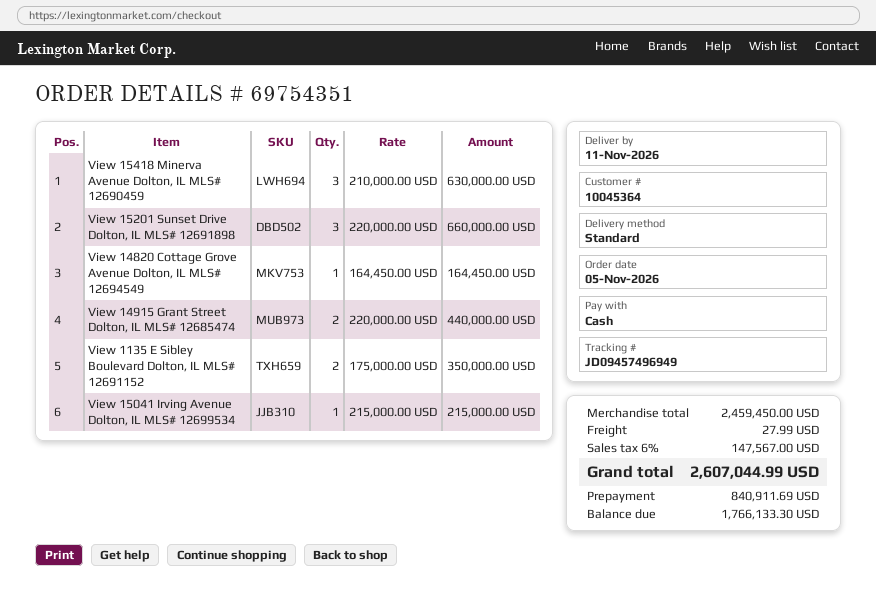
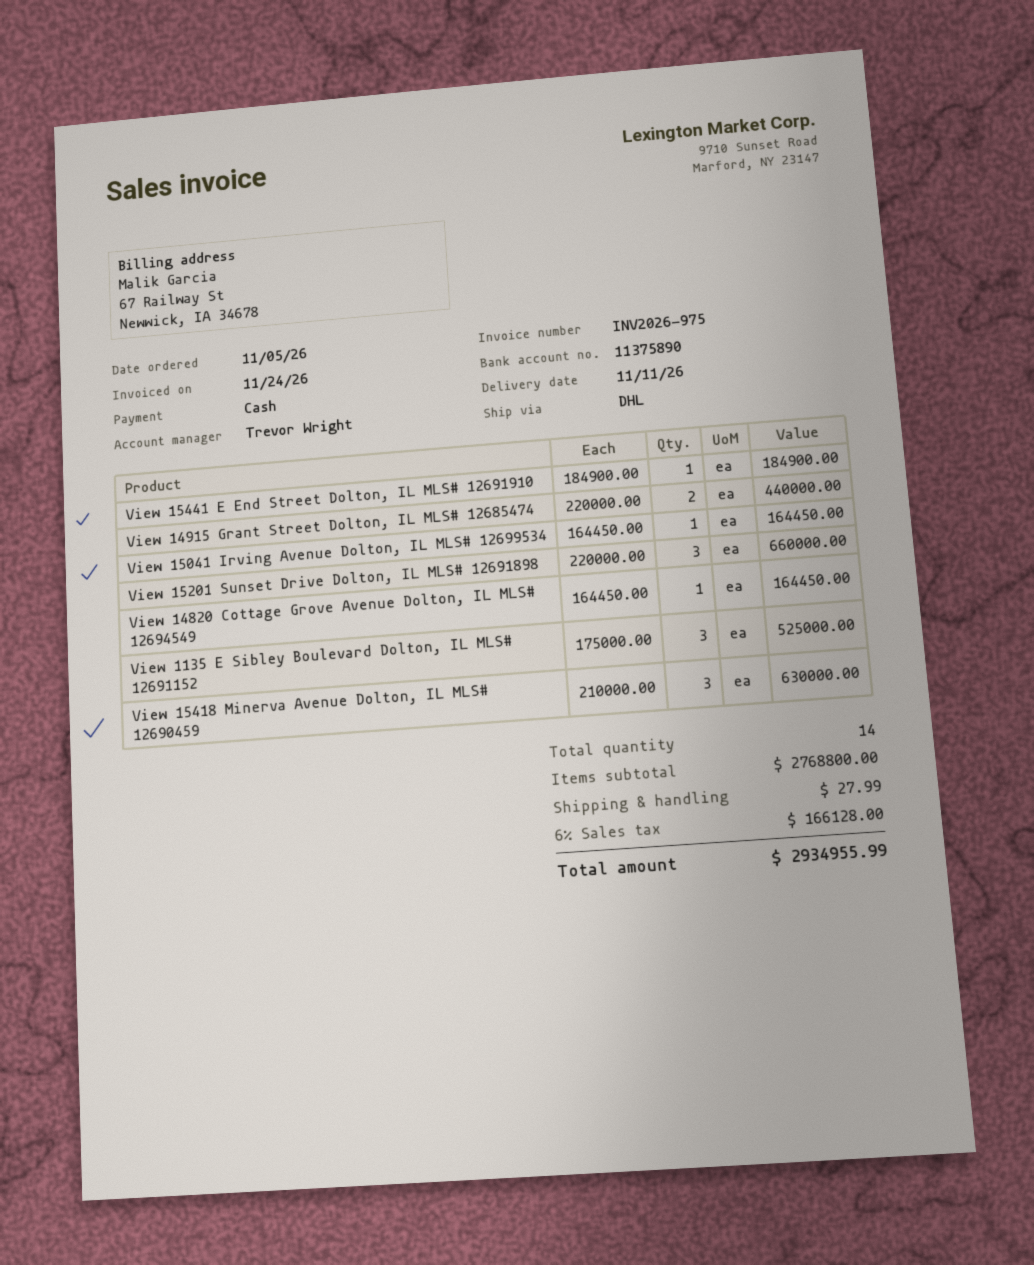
shipping method: standard -> DHL
View 1135 E Sibley Boulevard Dolton, IL MLS# 12691152: 2 x 175000.00 = 350000.00 -> 3 x 175000.00 = 525000.00
View 15041 Irving Avenue Dolton, IL MLS# 12699534: 1 x 215000.00 = 215000.00 -> 1 x 164450.00 = 164450.00
View 15441 E End Street Dolton, IL MLS# 12691910: none -> 1 x 184900.00 = 184900.00
subtotal: 2459450.00 -> 2768800.00
tax: 6% = 147567.00 -> 6% = 166128.00
total: 2607044.99 -> 2934955.99

